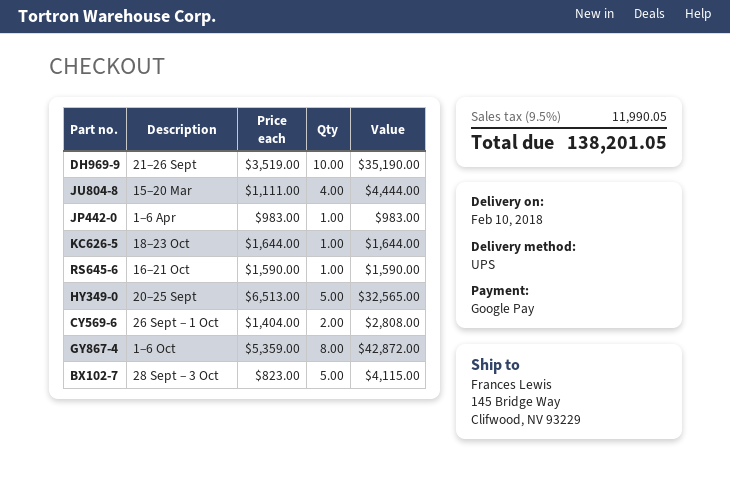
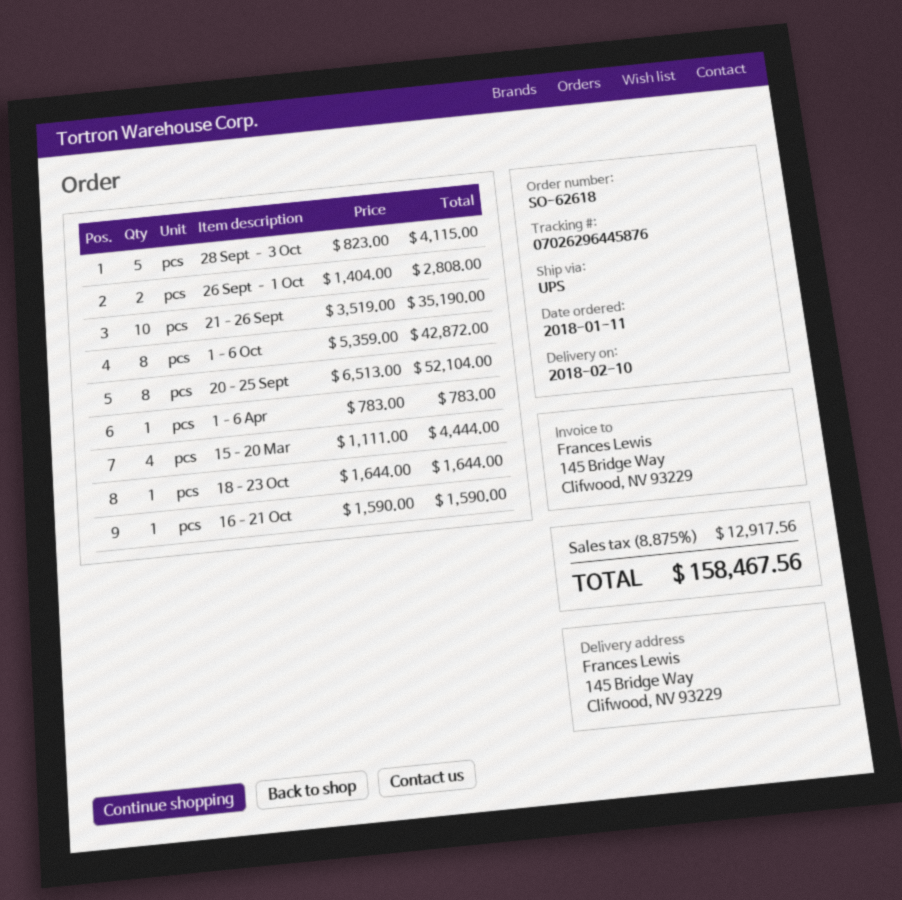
1–6 Apr: 1 x 983.00 = 983.00 -> 1 x 783.00 = 783.00
20–25 Sept: 5 x 6513.00 = 32565.00 -> 8 x 6513.00 = 52104.00
tax: 9.5% = 11990.05 -> 8.875% = 12917.56
total: 138201.05 -> 158467.56

